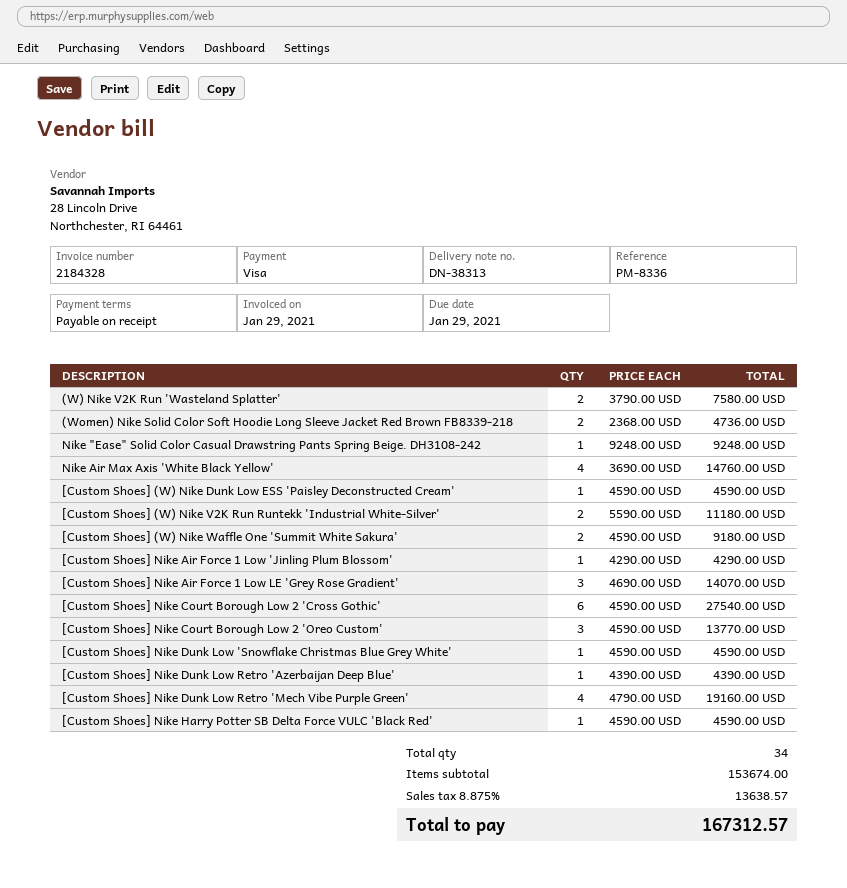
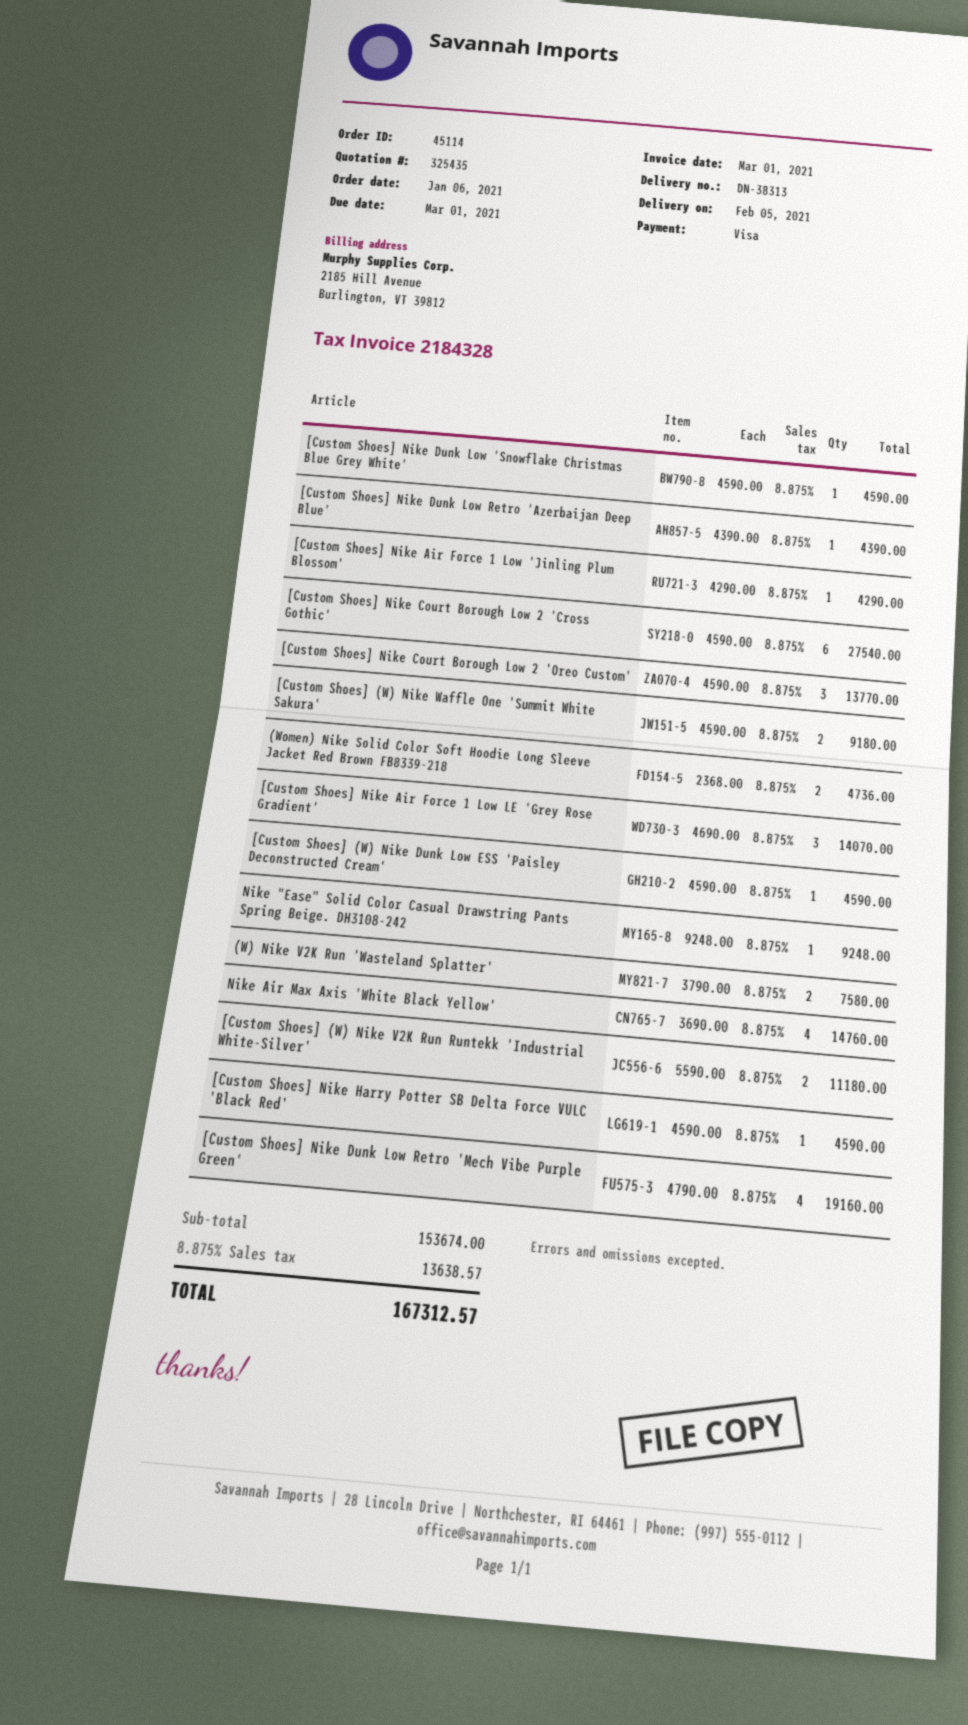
invoice date: 2021-01-29 -> 2021-03-01
due date: 2021-01-29 -> 2021-03-01

